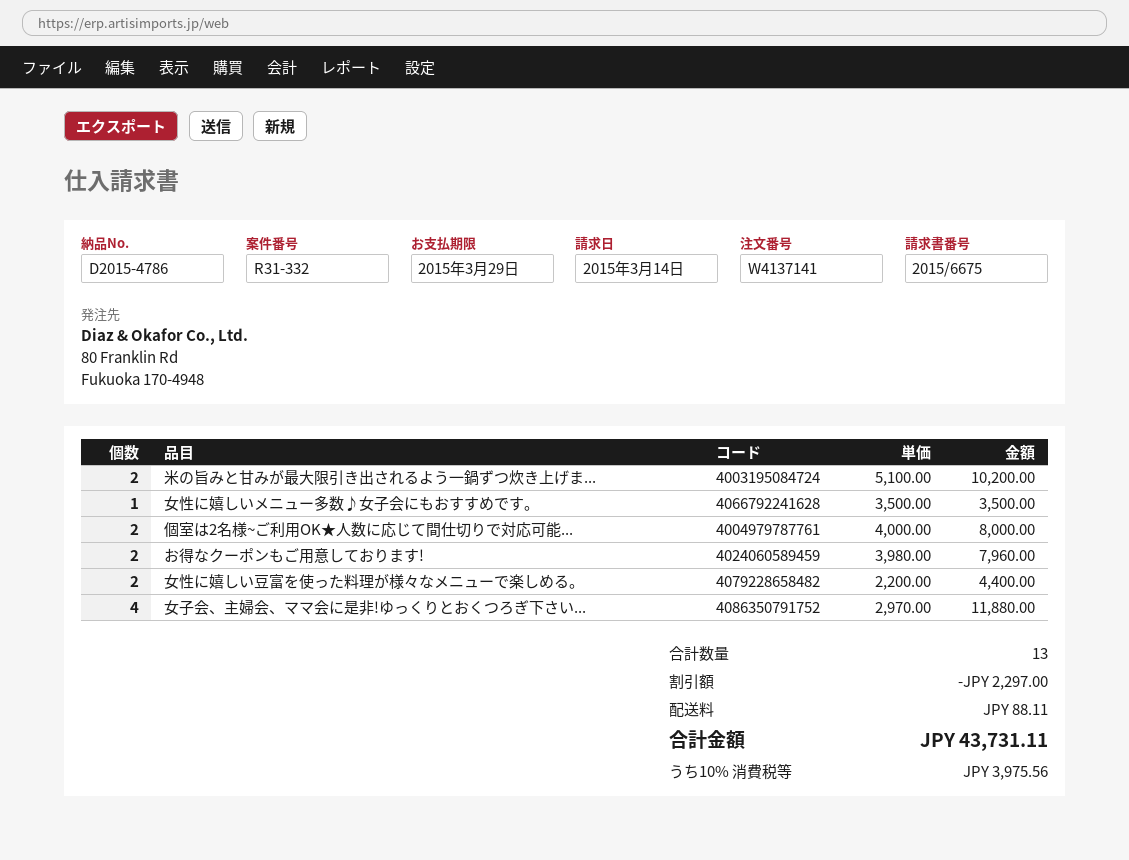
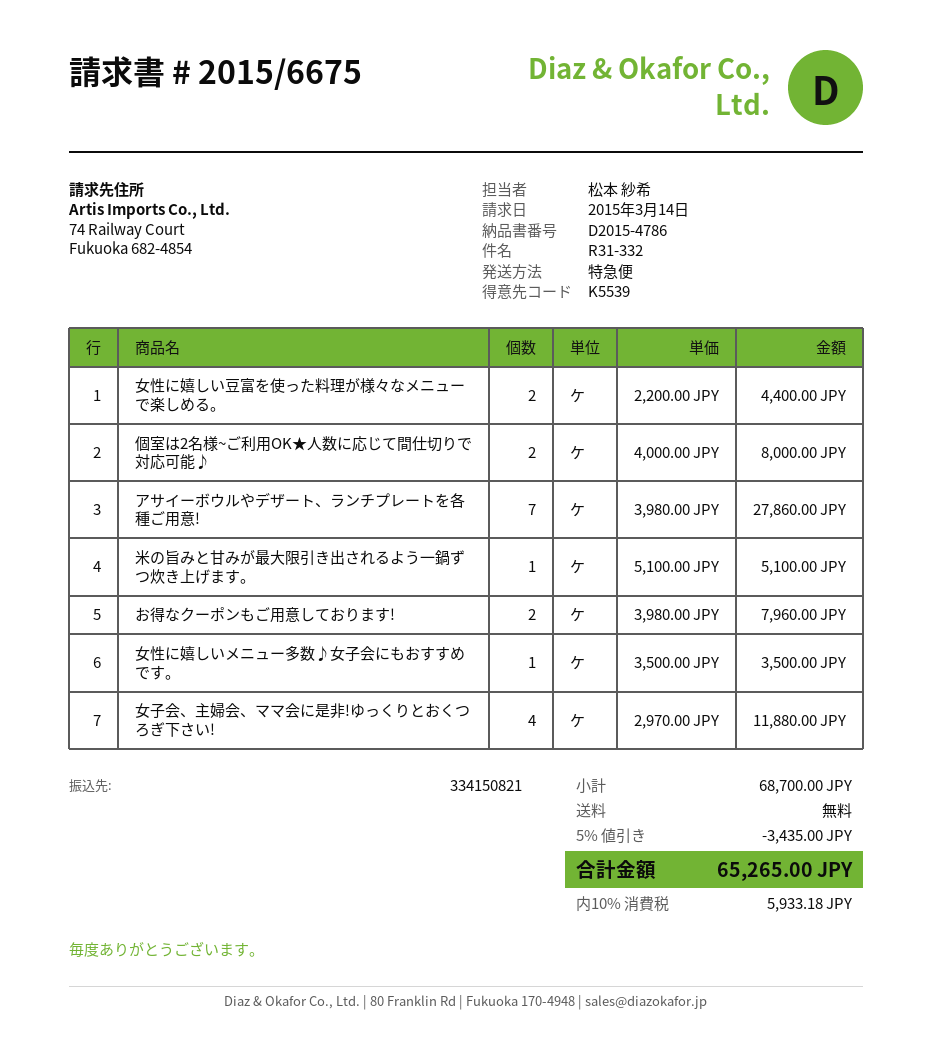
米の旨みと甘みが最大限引き出されるよう一鍋ずつ炊き上げま...: 2 x 5100.00 = 10200.00 -> 1 x 5100.00 = 5100.00
アサイーボウルやデザート、ランチプレートを各種ご用意!: none -> 7 x 3980.00 = 27860.00
discount: 2297.00 -> 3435.00
shipping: 88.11 -> 0.00
tax: 10% = 3975.56 -> 10% = 5933.18
total: 43731.11 -> 65265.00

